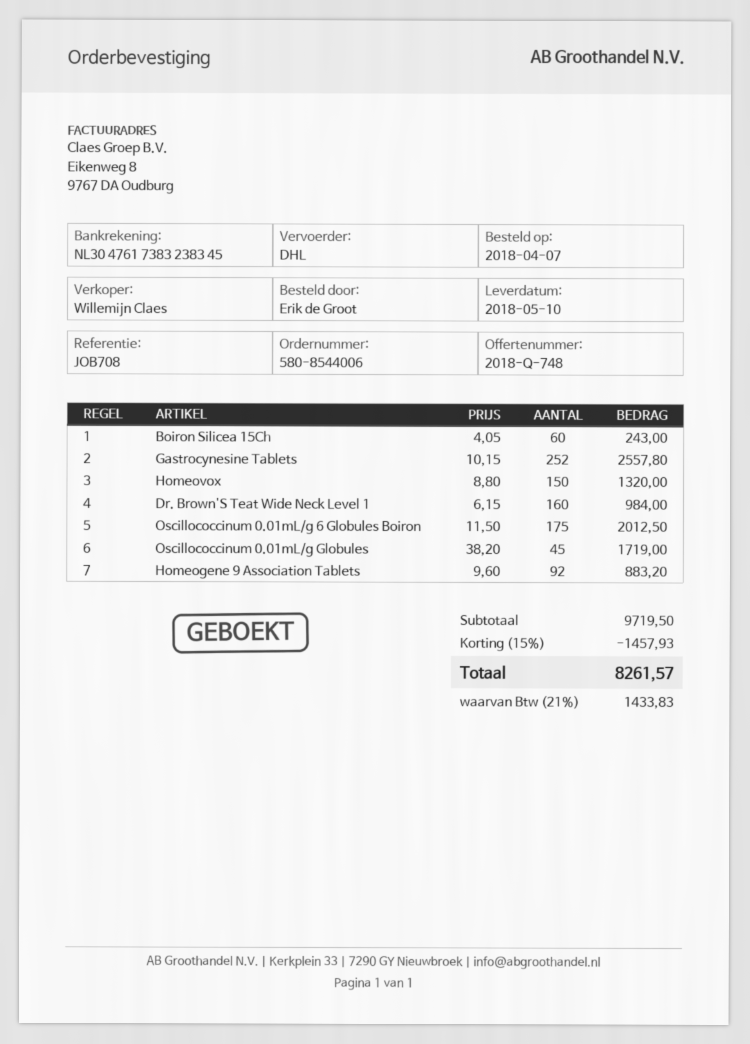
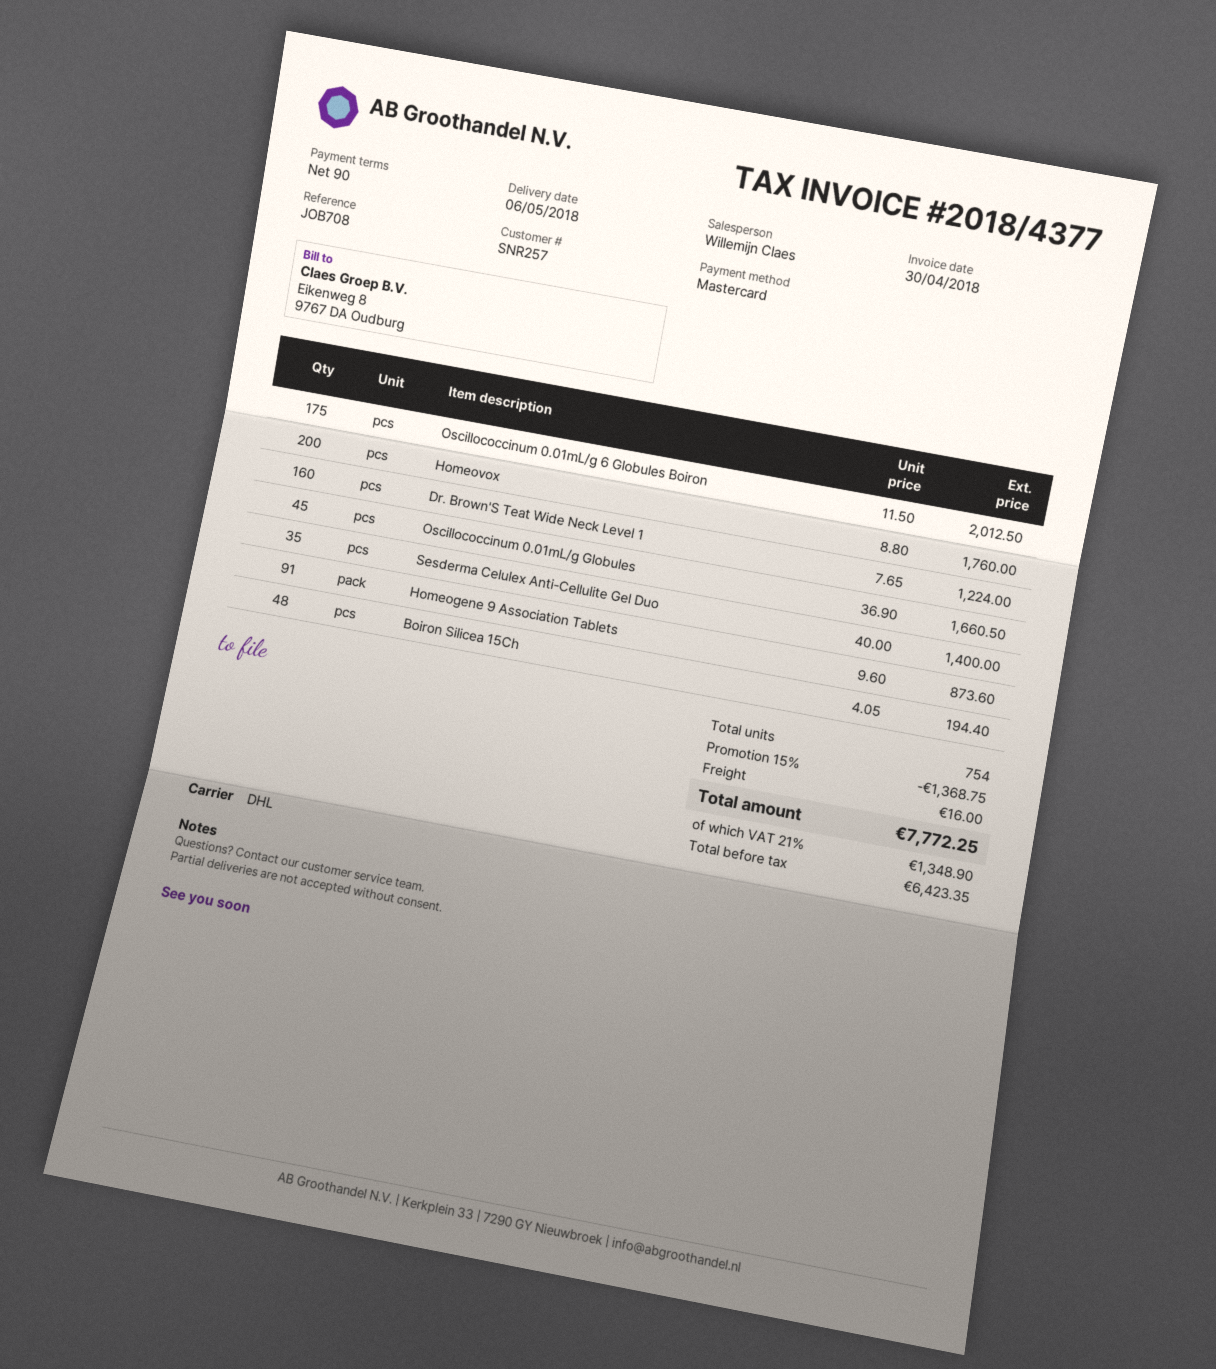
delivery date: 2018-05-10 -> 2018-05-06
Boiron Silicea 15Ch: 60 x 4.05 = 243.00 -> 48 x 4.05 = 194.40
Gastrocynesine Tablets: 252 x 10.15 = 2557.80 -> none
Homeovox: 150 x 8.80 = 1320.00 -> 200 x 8.80 = 1760.00
Dr. Brown'S Teat Wide Neck Level 1: 160 x 6.15 = 984.00 -> 160 x 7.65 = 1224.00
Oscillococcinum 0.01mL/g Globules: 45 x 38.20 = 1719.00 -> 45 x 36.90 = 1660.50
Homeogene 9 Association Tablets: 92 x 9.60 = 883.20 -> 91 x 9.60 = 873.60
Sesderma Celulex Anti-Cellulite Gel Duo: none -> 35 x 40.00 = 1400.00
discount: 15% = 1457.93 -> 15% = 1368.75
shipping: none -> 16.00
tax: 21% = 1433.83 -> 21% = 1348.90
total: 8261.57 -> 7772.25

